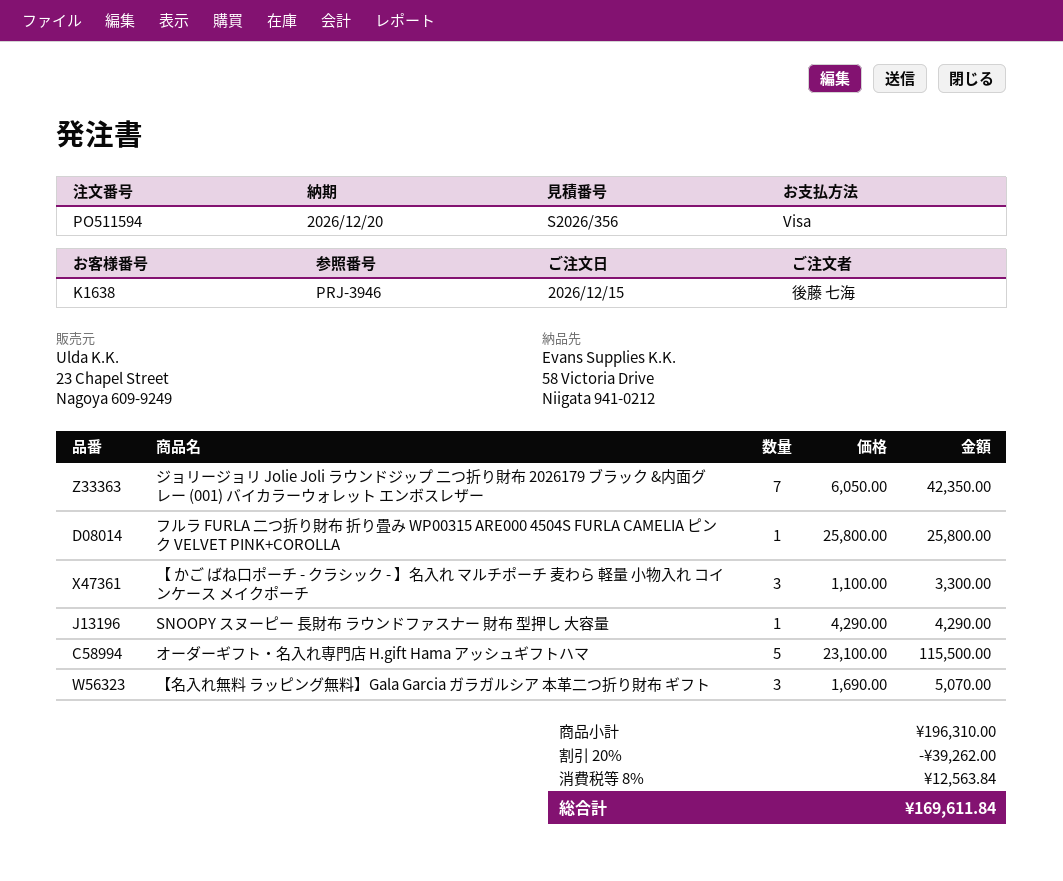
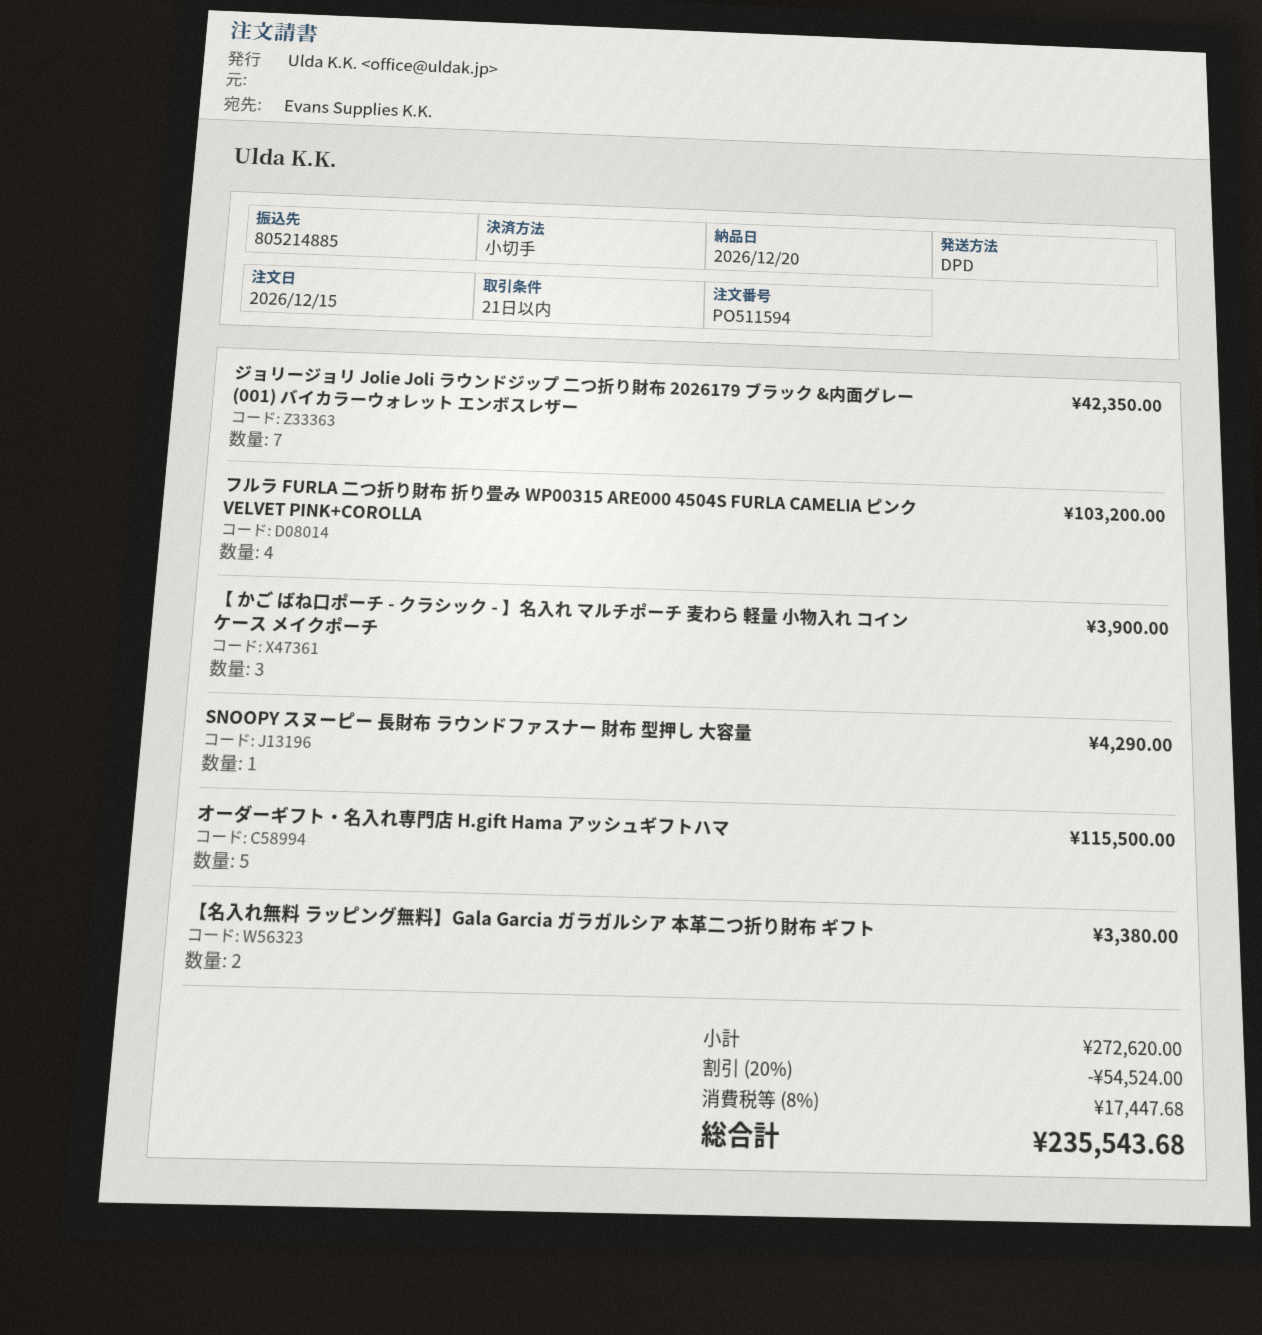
payment method: Visa -> cheque
フルラ FURLA 二つ折り財布 折り畳み WP00315 ARE000 4504S FURLA CAMELIA ピンク VELVET PINK+COROLLA: 1 for 25800.00 -> 4 for 103200.00
【 かご ばね口ポーチ - クラシック - 】名入れ マルチポーチ 麦わら 軽量 小物入れ コインケース メイクポーチ: 3 for 3300.00 -> 3 for 3900.00
【名入れ無料 ラッピング無料】Gala Garcia ガラガルシア 本革二つ折り財布 ギフト: 3 for 5070.00 -> 2 for 3380.00
subtotal: 196310.00 -> 272620.00
discount: 20% = 39262.00 -> 20% = 54524.00
tax: 8% = 12563.84 -> 8% = 17447.68
total: 169611.84 -> 235543.68

